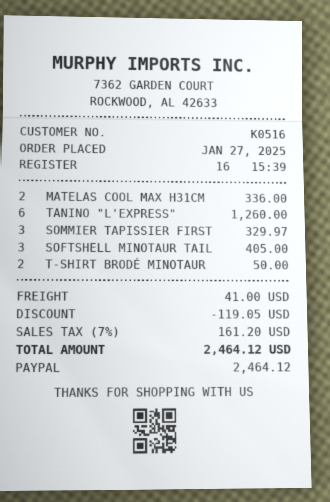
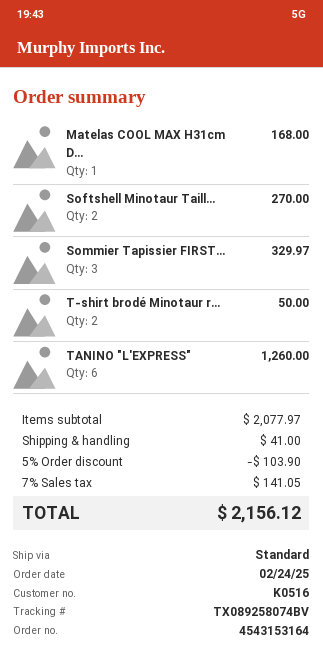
order date: 2025-01-27 -> 2025-02-24
MATELAS COOL MAX H31CM: 2 for 336.00 -> 1 for 168.00
SOFTSHELL MINOTAUR TAIL: 3 for 405.00 -> 2 for 270.00
discount: 119.05 -> 103.90
tax: 7% = 161.20 -> 7% = 141.05
total: 2464.12 -> 2156.12

